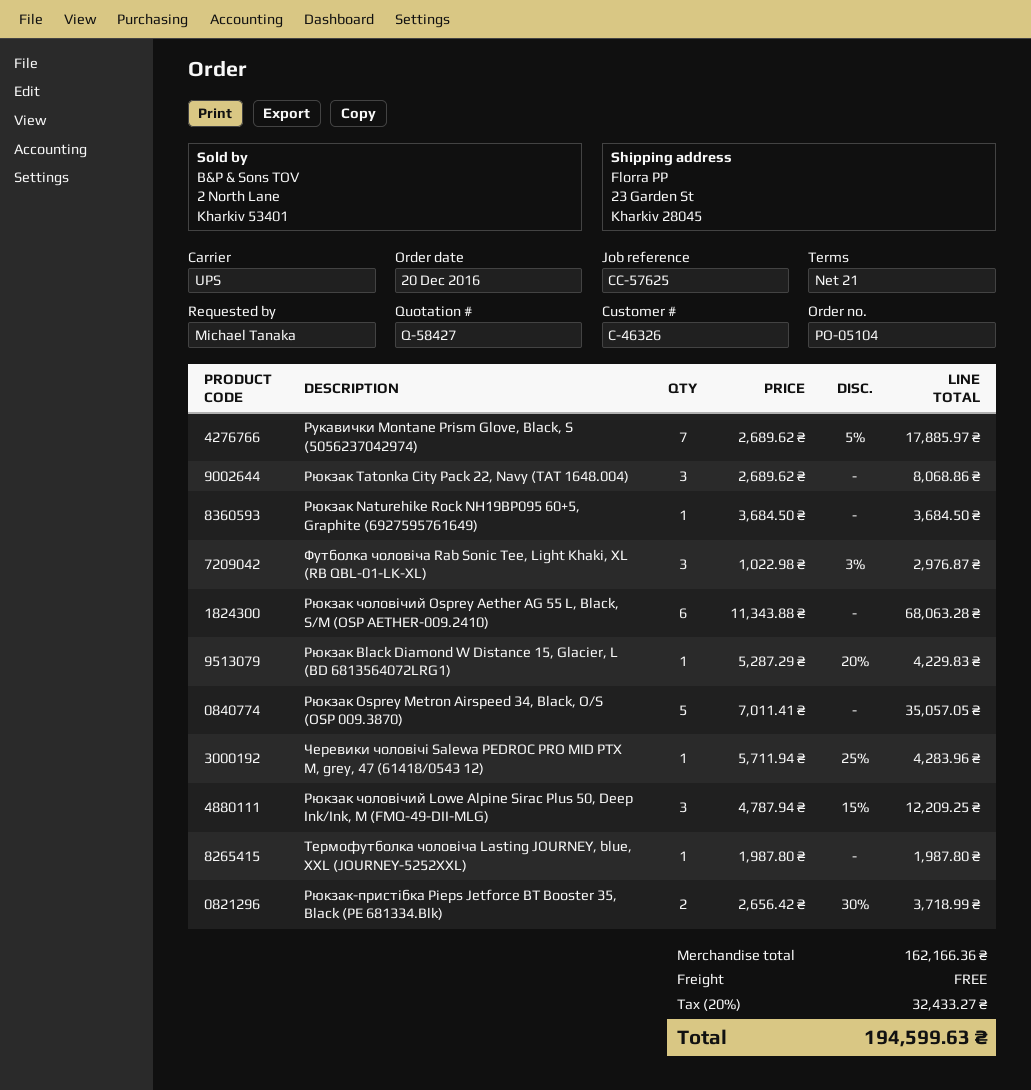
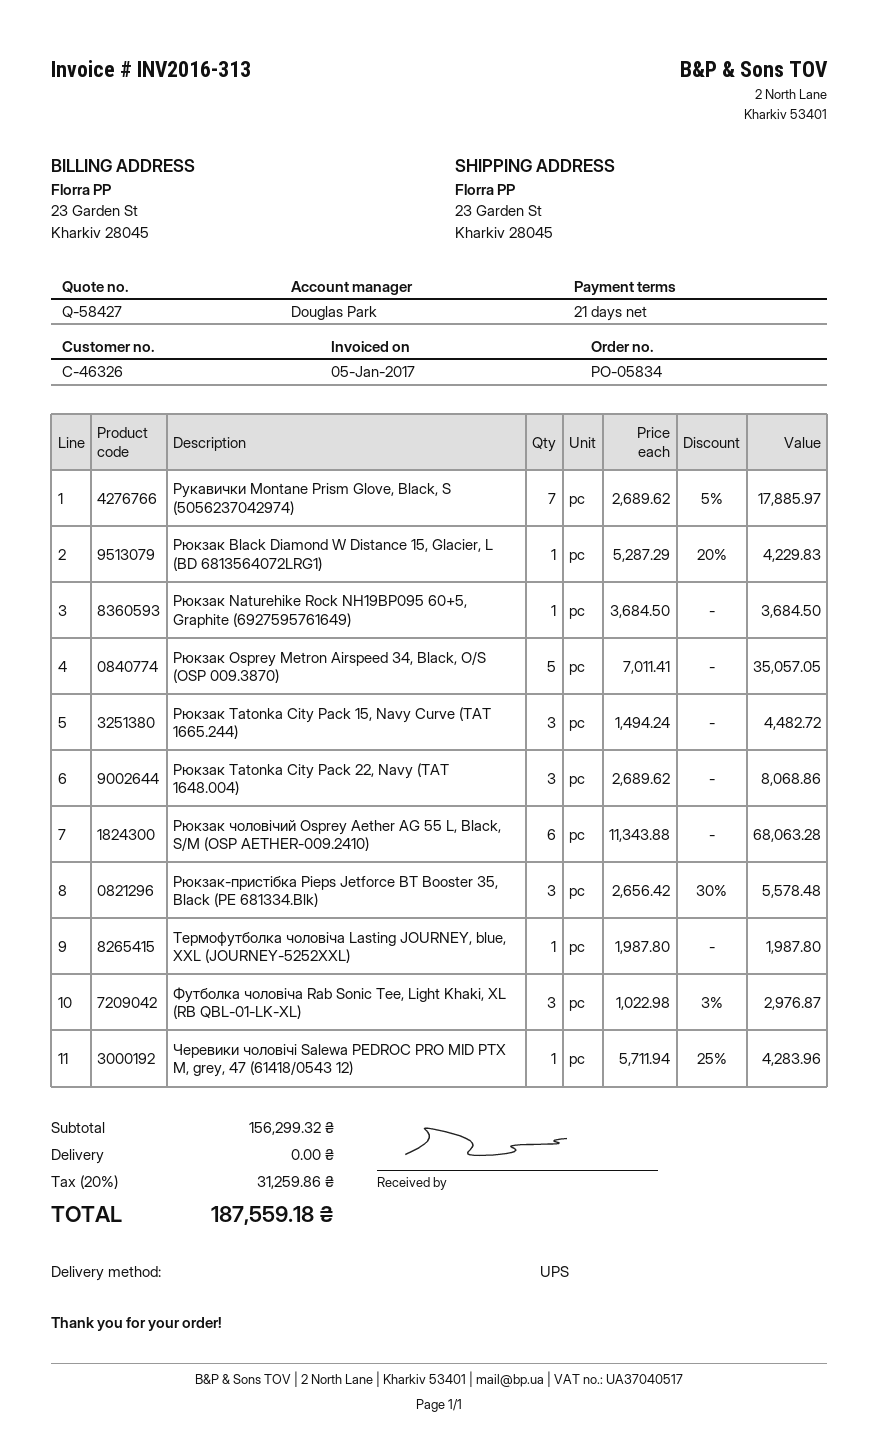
order number: PO-05104 -> PO-05834
Рюкзак чоловічий Lowe Alpine Sirac Plus 50, Deep Ink/Ink, M (FMQ-49-DII-MLG): 3 x 4787.94 - 15% = 12209.25 -> none
Рюкзак-пристібка Pieps Jetforce BT Booster 35, Black (PE 681334.Blk): 2 x 2656.42 - 30% = 3718.99 -> 3 x 2656.42 - 30% = 5578.48
Рюкзак Tatonka City Pack 15, Navy Curve (TAT 1665.244): none -> 3 x 1494.24 = 4482.72
subtotal: 162166.36 -> 156299.32
tax: 20% = 32433.27 -> 20% = 31259.86
total: 194599.63 -> 187559.18

